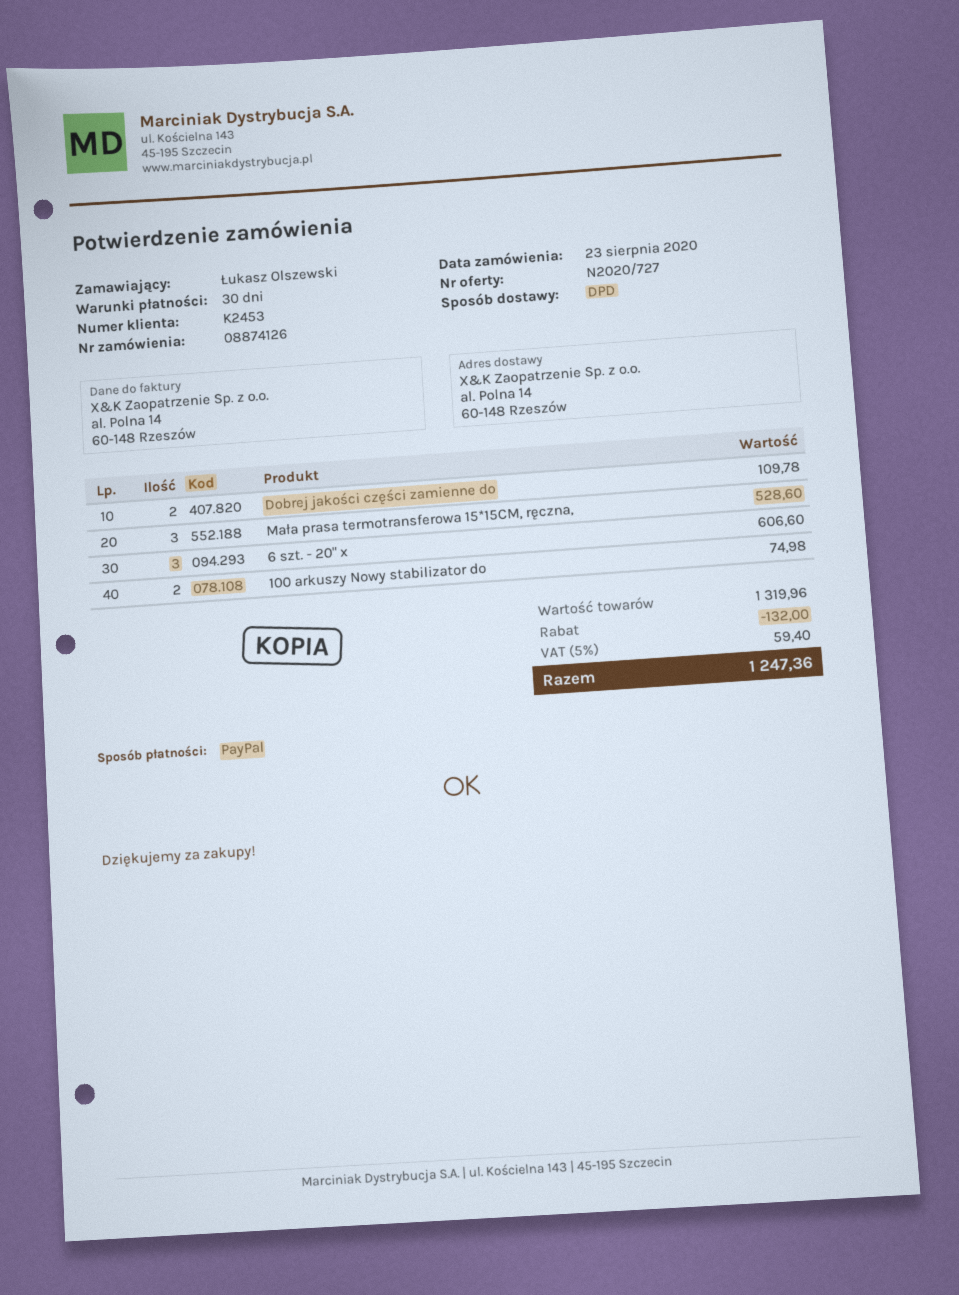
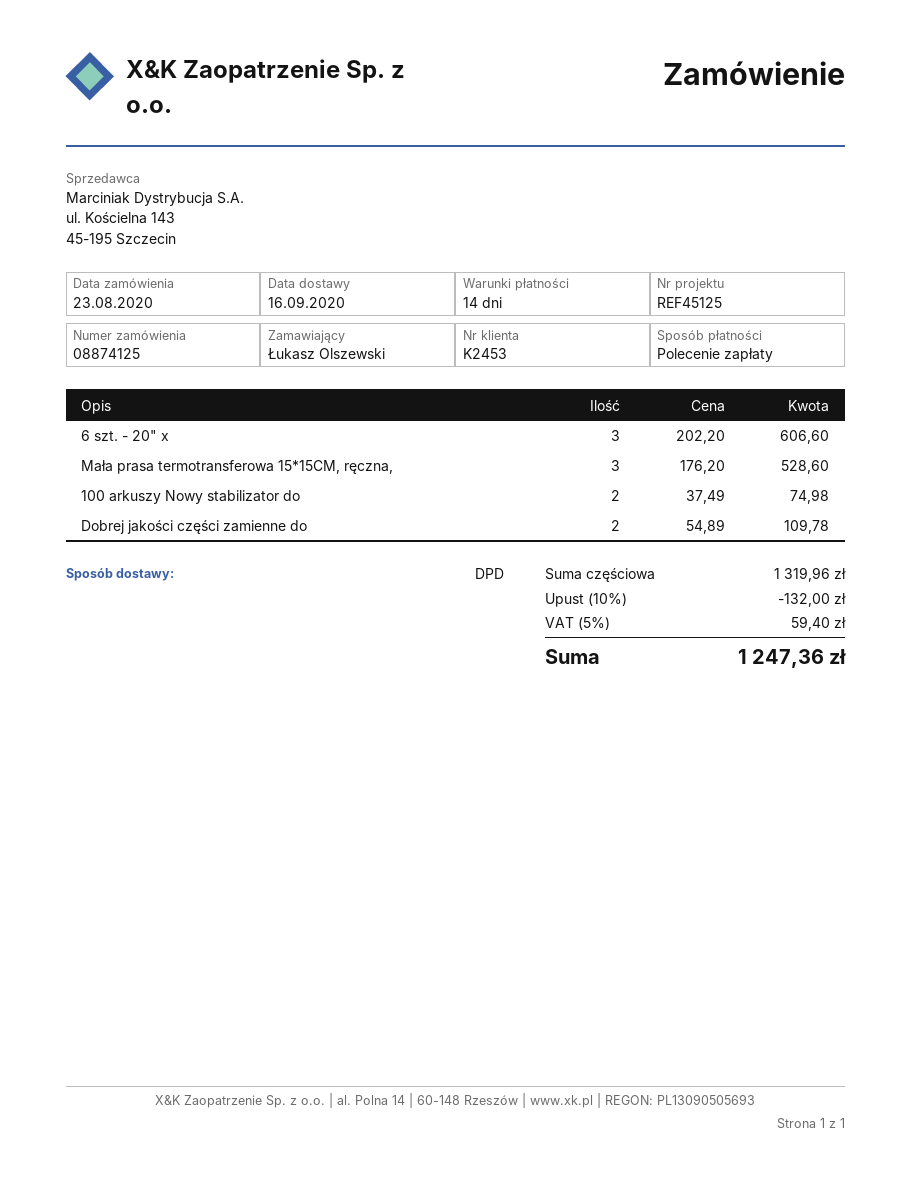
order number: 08874126 -> 08874125
payment terms: 30 days -> 14 days
payment method: PayPal -> direct debit

